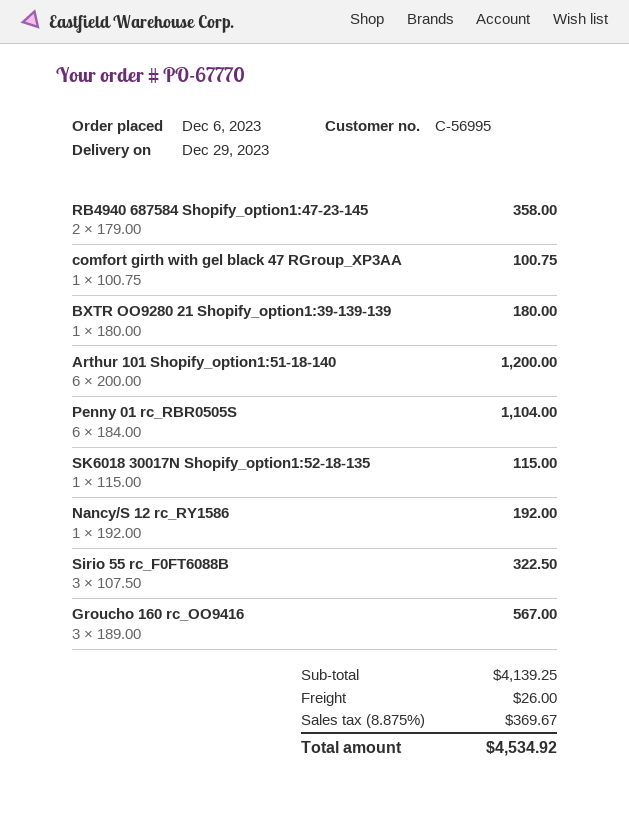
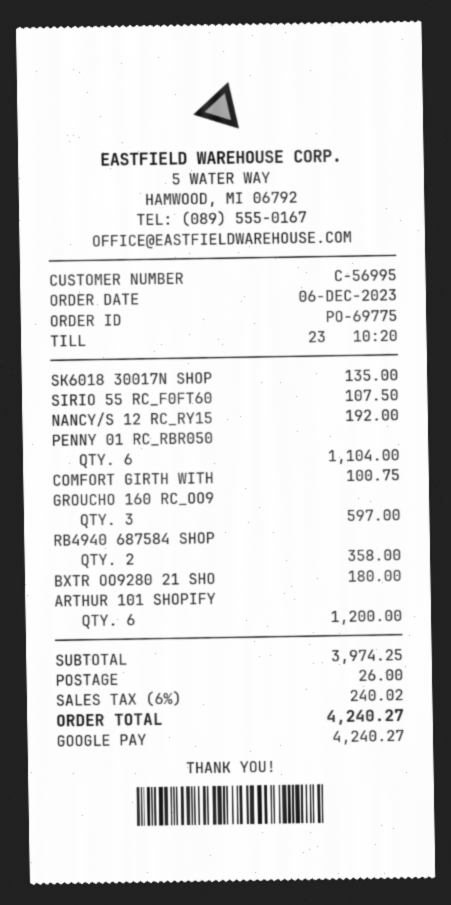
order number: PO-67770 -> PO-69775
SK6018 30017N Shopify_option1:52-18-135: 1 for 115.00 -> 1 for 135.00
Sirio 55 rc_F0FT6088B: 3 for 322.50 -> 1 for 107.50
Groucho 160 rc_OO9416: 3 for 567.00 -> 3 for 597.00
subtotal: 4139.25 -> 3974.25
tax: 8.875% = 369.67 -> 6% = 240.02
total: 4534.92 -> 4240.27

